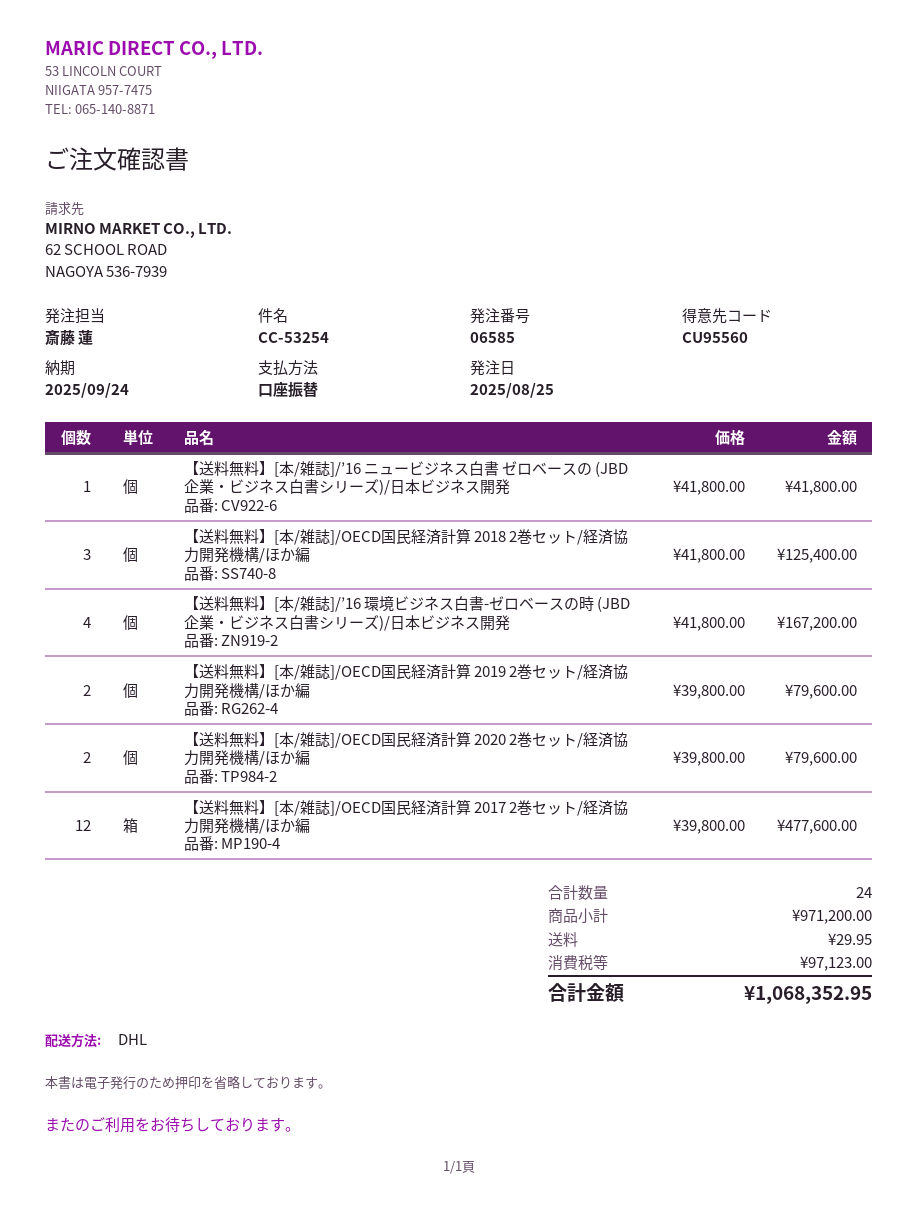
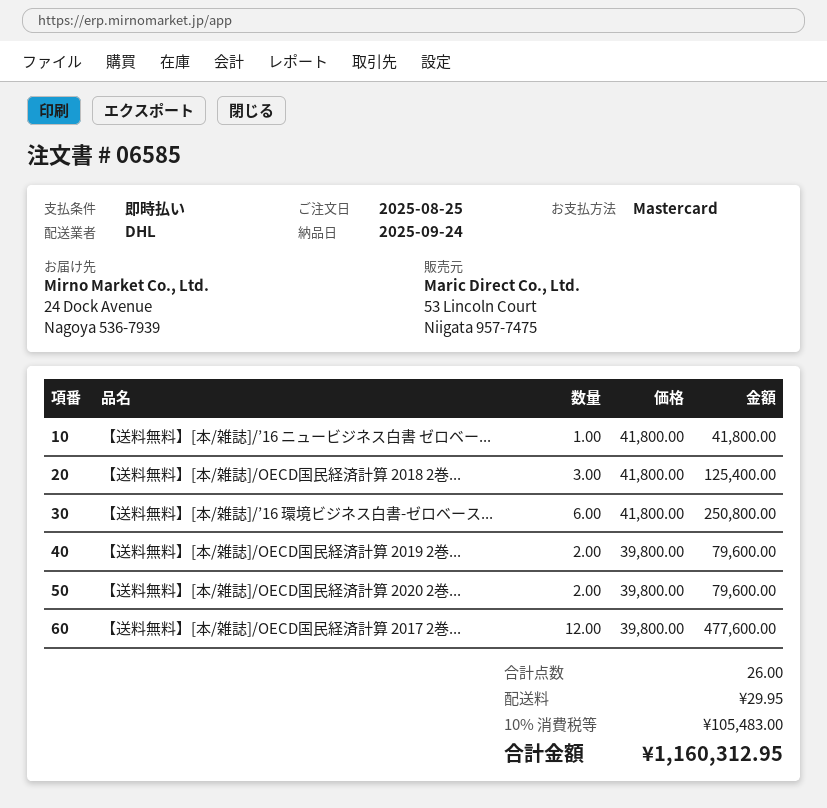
payment method: direct debit -> Mastercard
【送料無料】[本/雑誌]/’16 環境ビジネス白書-ゼロベースの時 (JBD企業・ビジネス白書シリーズ)/日本ビジネス開発: 4 x 41800.00 = 167200.00 -> 6 x 41800.00 = 250800.00
total quantity: 24 -> 26
tax: 97123.00 -> 105483.00
total: 1068352.95 -> 1160312.95

